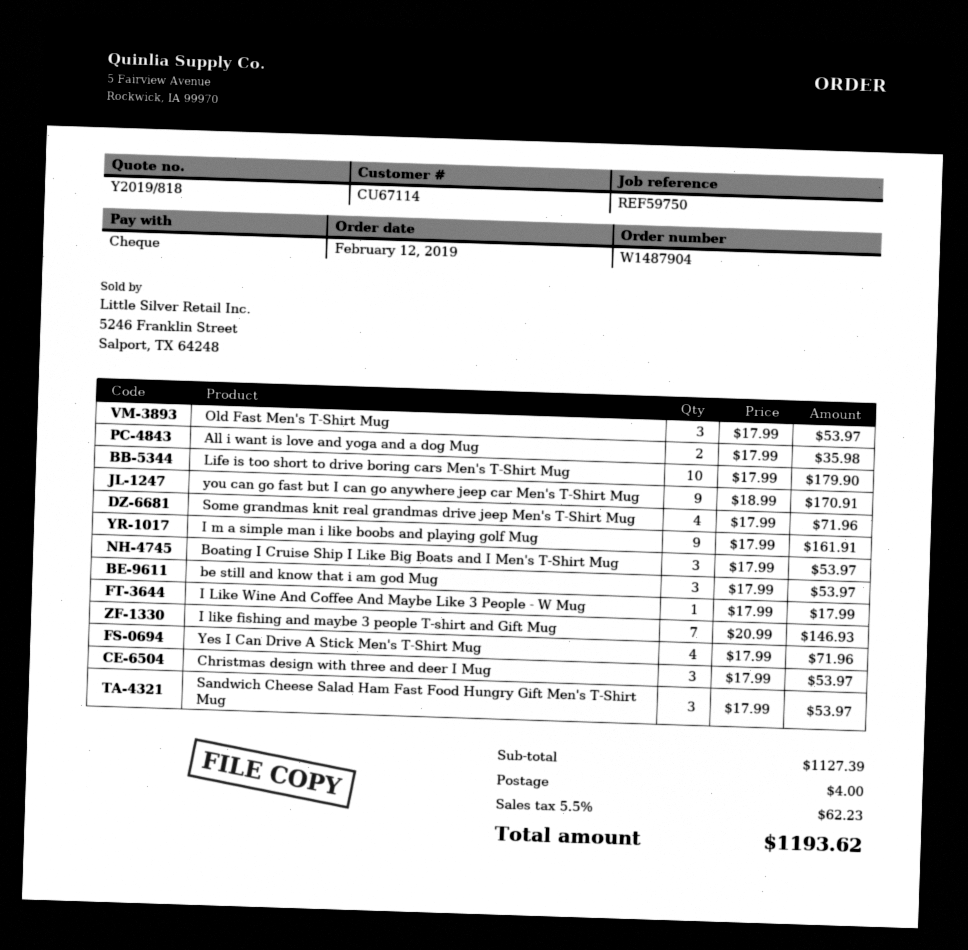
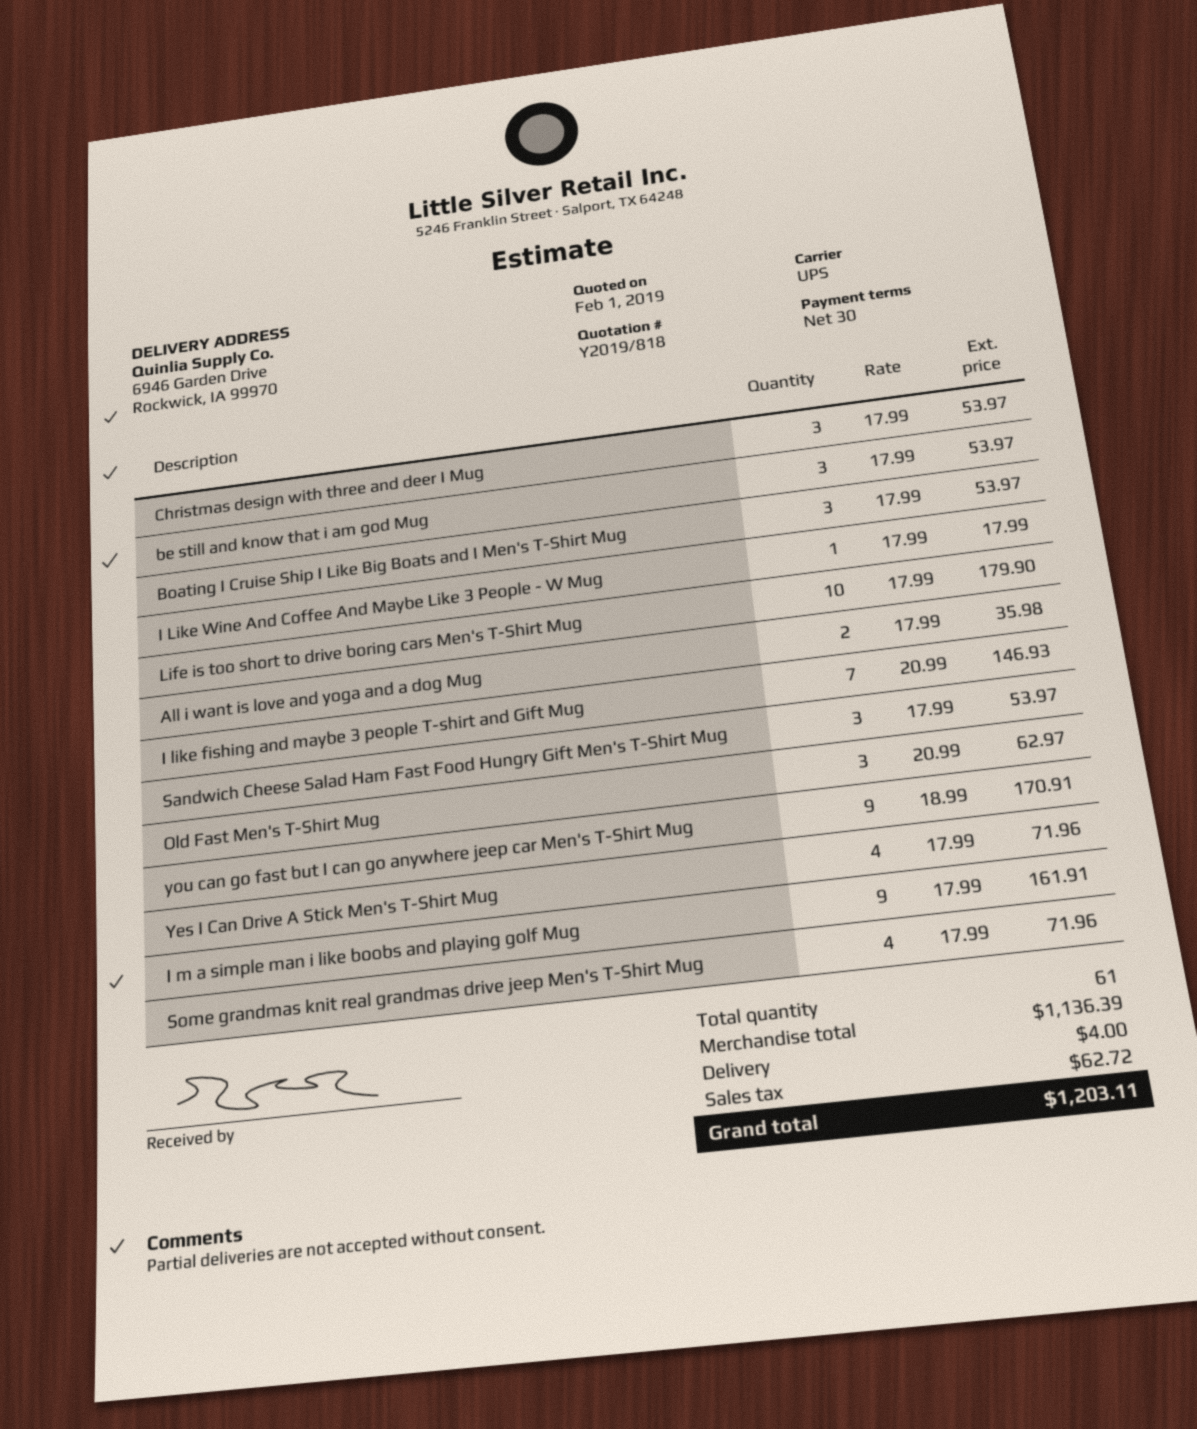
Old Fast Men's T-Shirt Mug: 3 x 17.99 = 53.97 -> 3 x 20.99 = 62.97
subtotal: 1127.39 -> 1136.39
tax: 62.23 -> 62.72
total: 1193.62 -> 1203.11

